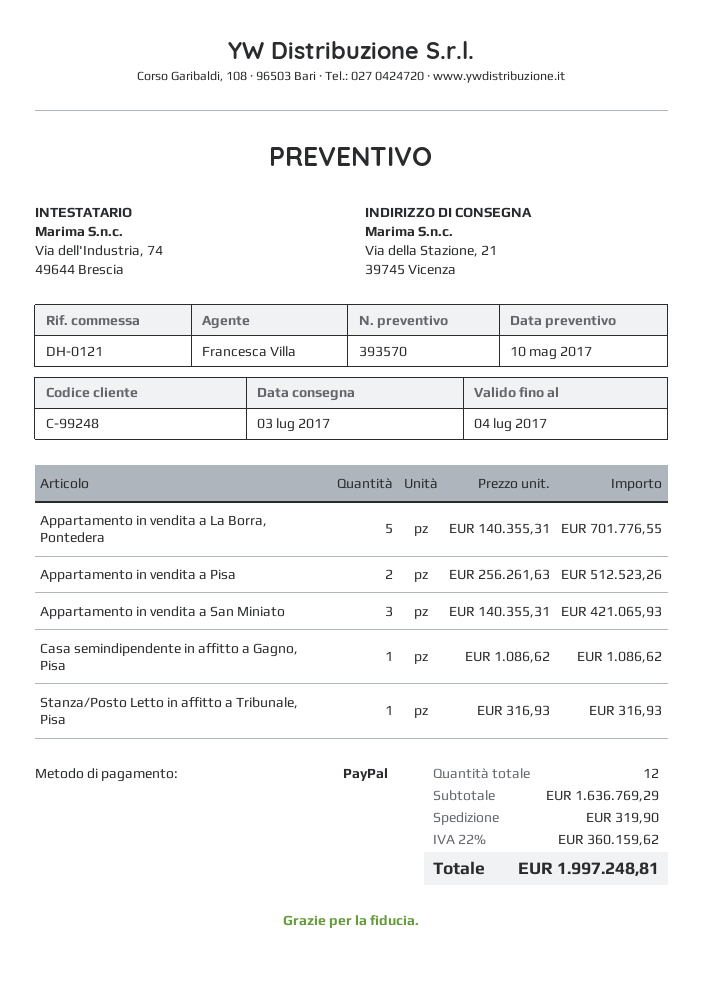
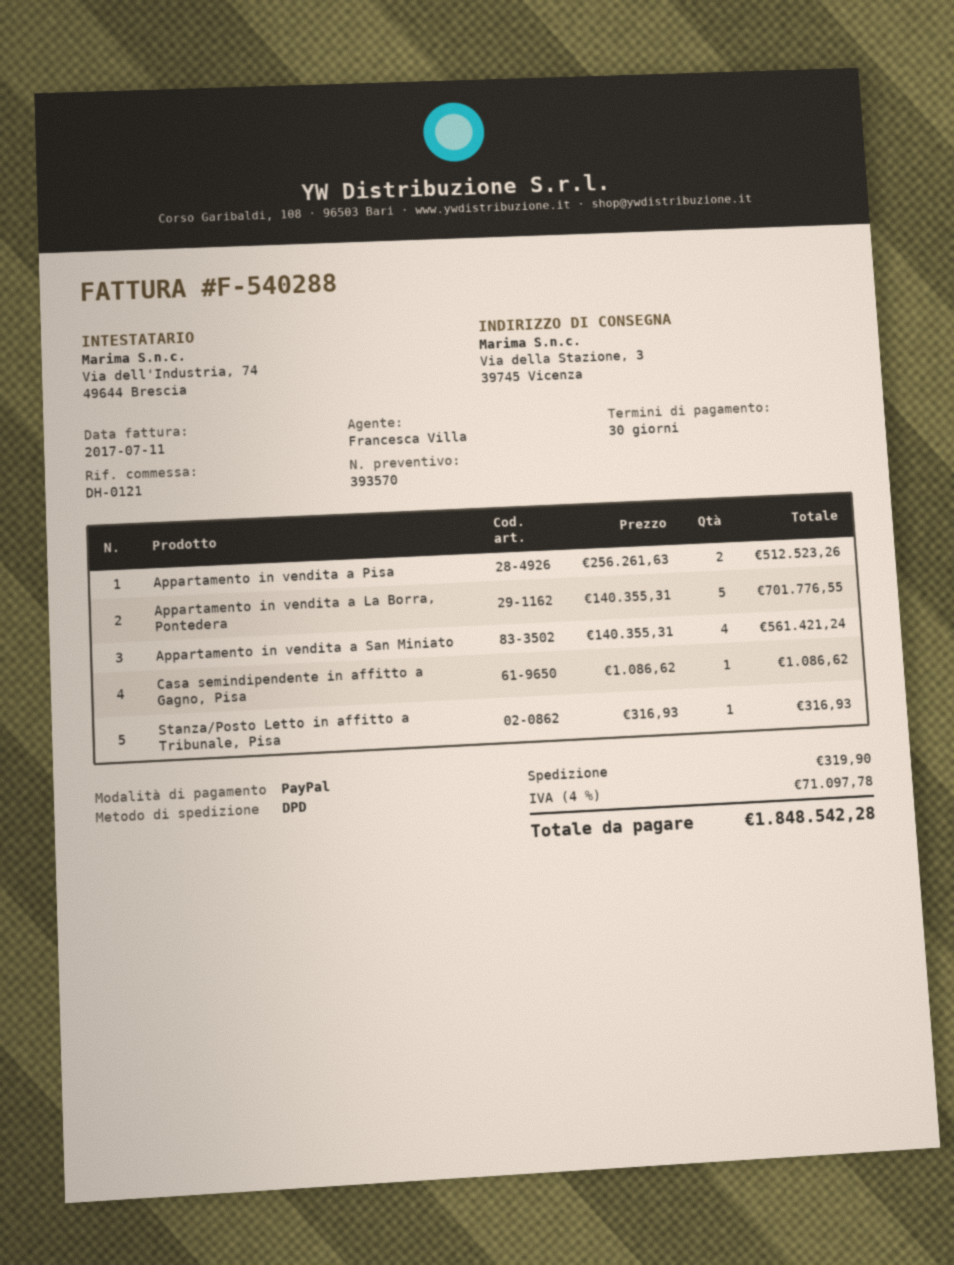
ship to: Via della Stazione, 21, 39745 Vicenza -> Via della Stazione, 3, 39745 Vicenza
Appartamento in vendita a San Miniato: 3 x 140355.31 = 421065.93 -> 4 x 140355.31 = 561421.24
tax: 22% = 360159.62 -> 4% = 71097.78
total: 1997248.81 -> 1848542.28

